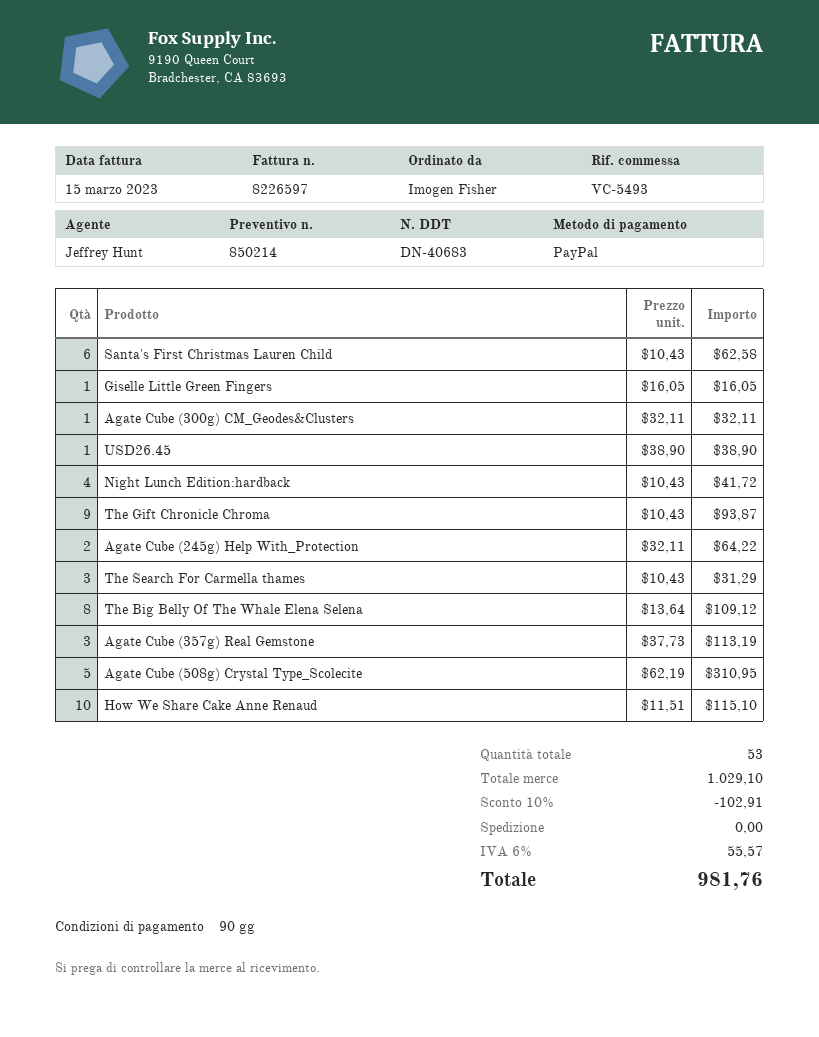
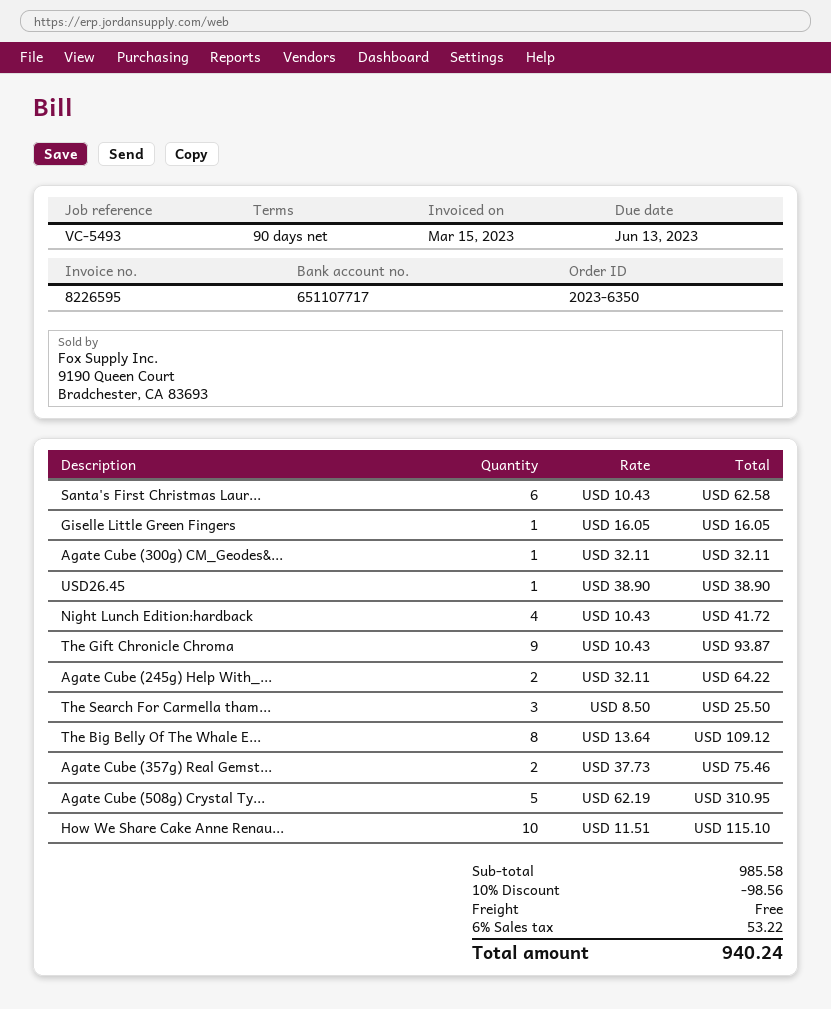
invoice number: 8226597 -> 8226595
The Search For Carmella thames: 3 x 10.43 = 31.29 -> 3 x 8.50 = 25.50
Agate Cube (357g) Real Gemstone: 3 x 37.73 = 113.19 -> 2 x 37.73 = 75.46
subtotal: 1029.10 -> 985.58
discount: 10% = 102.91 -> 10% = 98.56
tax: 6% = 55.57 -> 6% = 53.22
total: 981.76 -> 940.24

